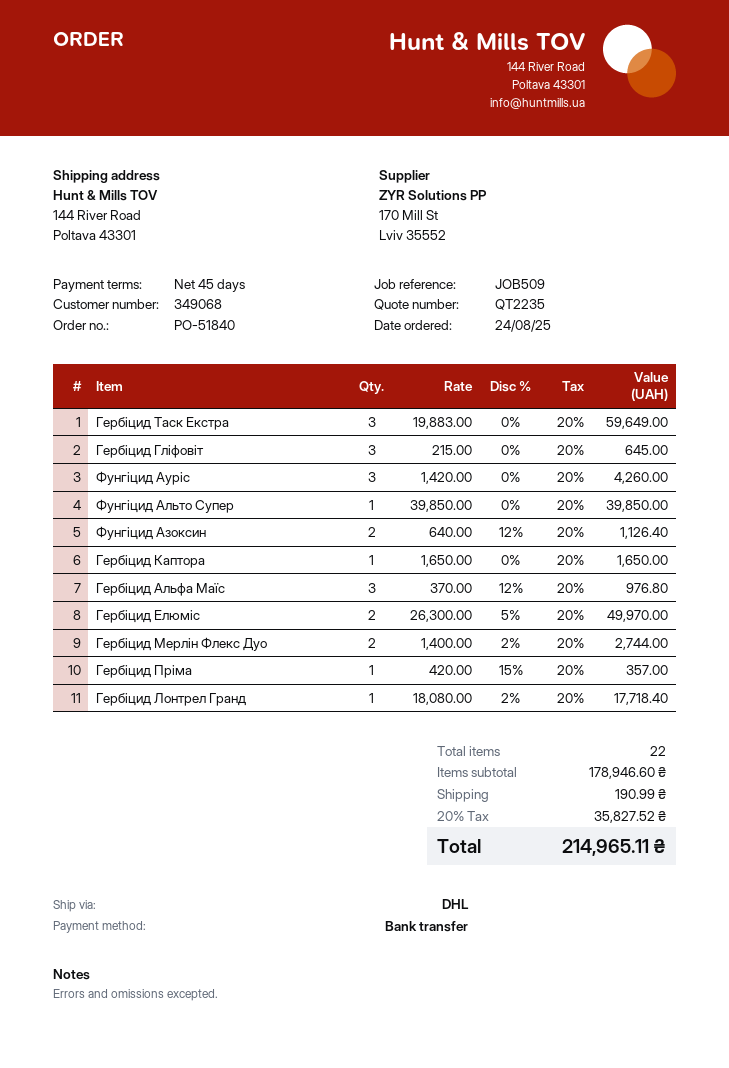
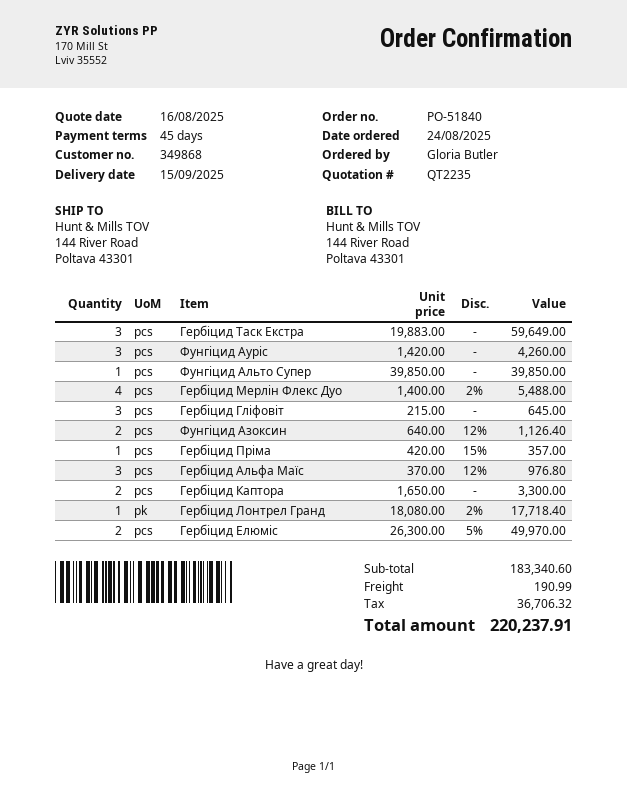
customer number: 349068 -> 349868
Гербіцид Каптора: 1 x 1650.00 = 1650.00 -> 2 x 1650.00 = 3300.00
Гербіцид Мерлін Флекс Дуо: 2 x 1400.00 - 2% = 2744.00 -> 4 x 1400.00 - 2% = 5488.00
subtotal: 178946.60 -> 183340.60
tax: 35827.52 -> 36706.32
total: 214965.11 -> 220237.91

